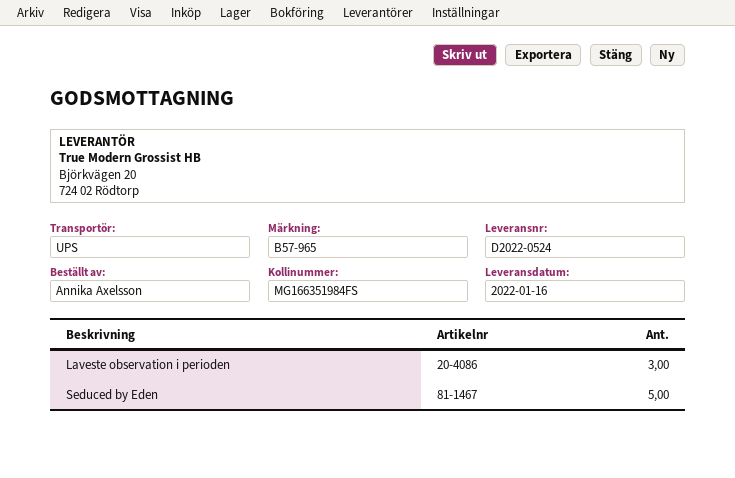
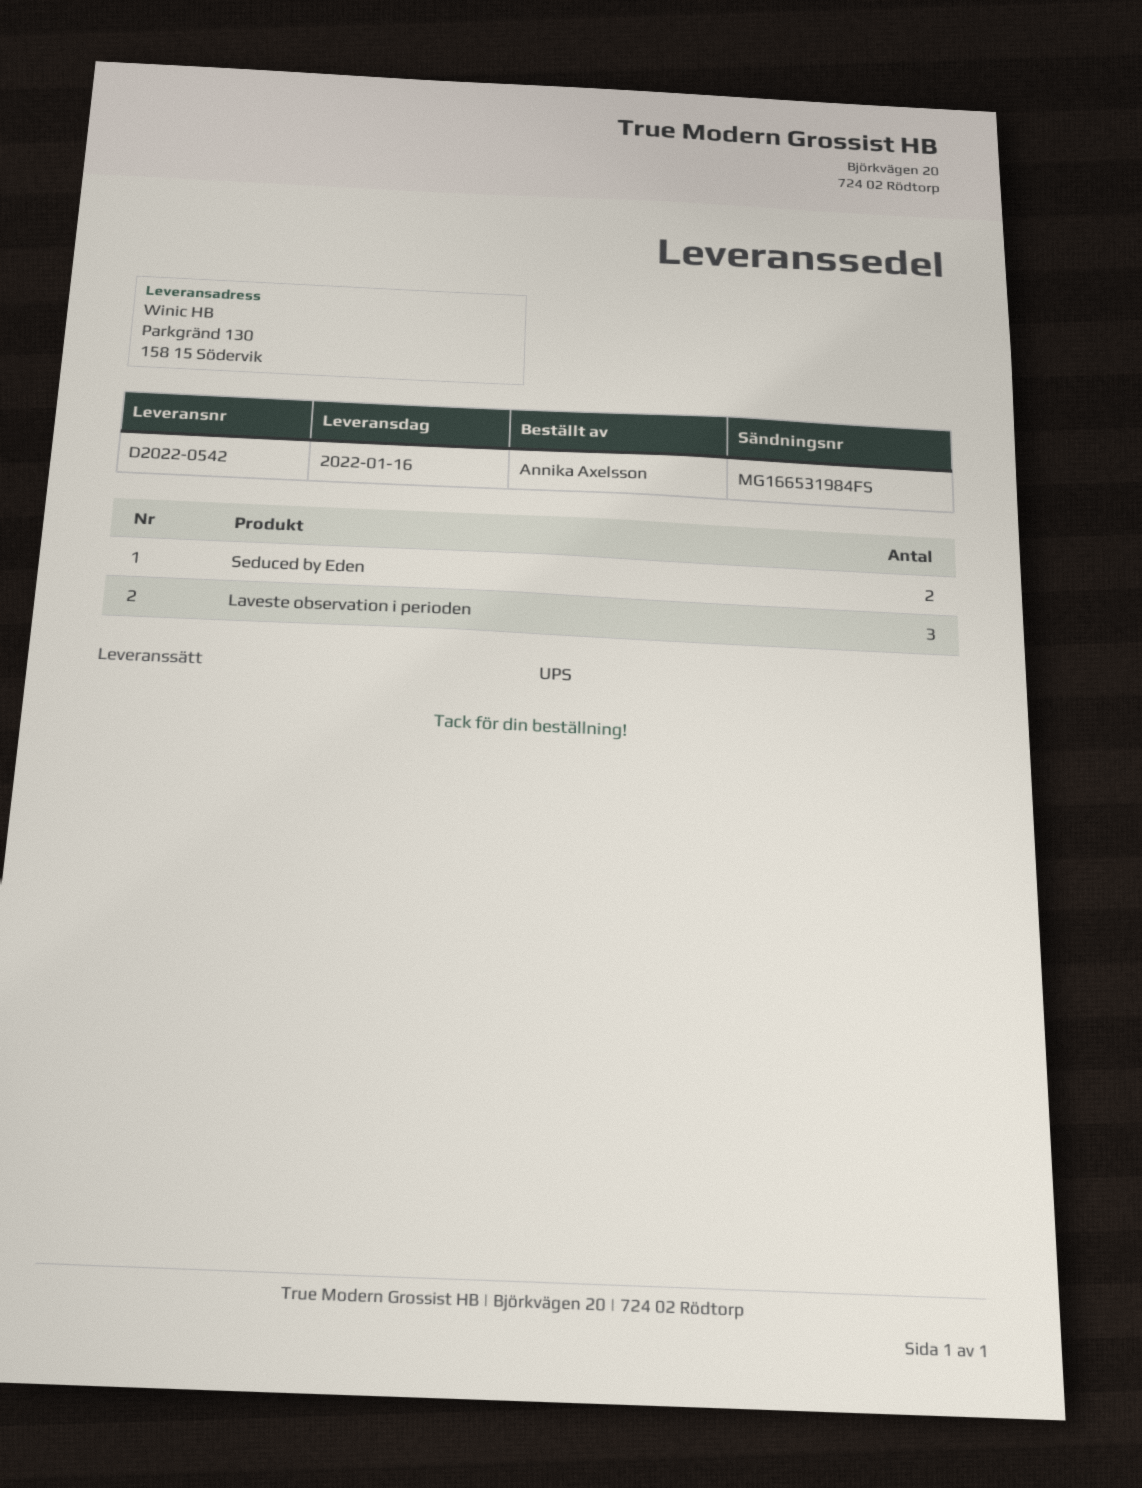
delivery note number: D2022-0524 -> D2022-0542
tracking number: MG166351984FS -> MG166531984FS
Seduced by Eden: 5 -> 2

